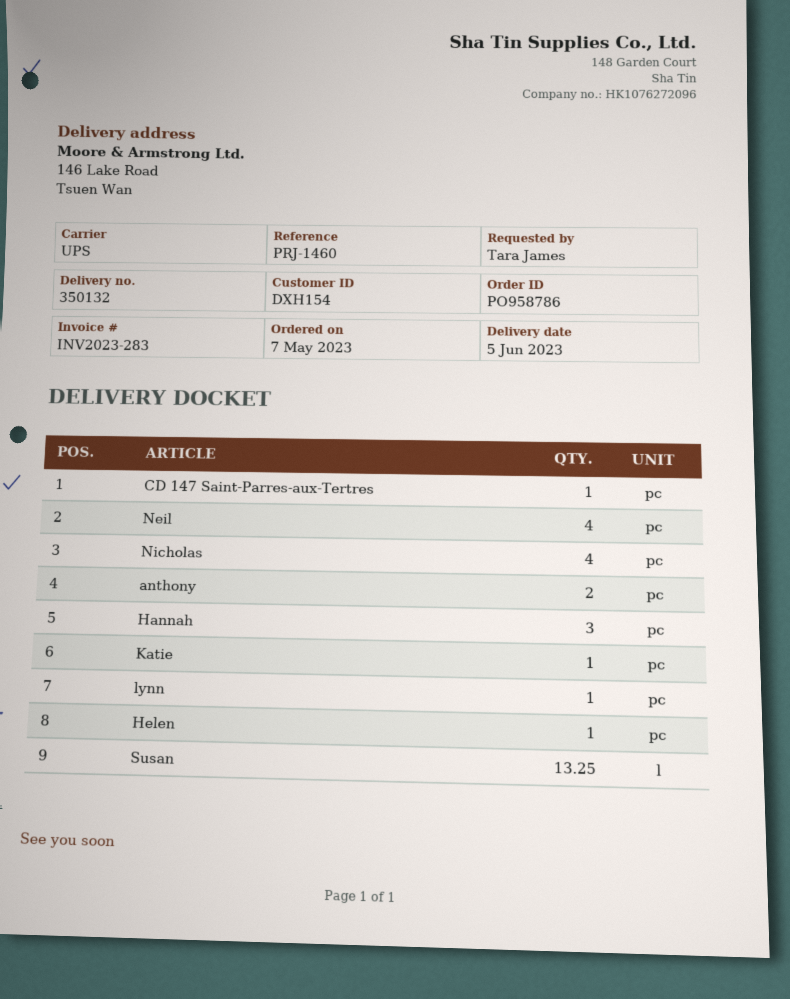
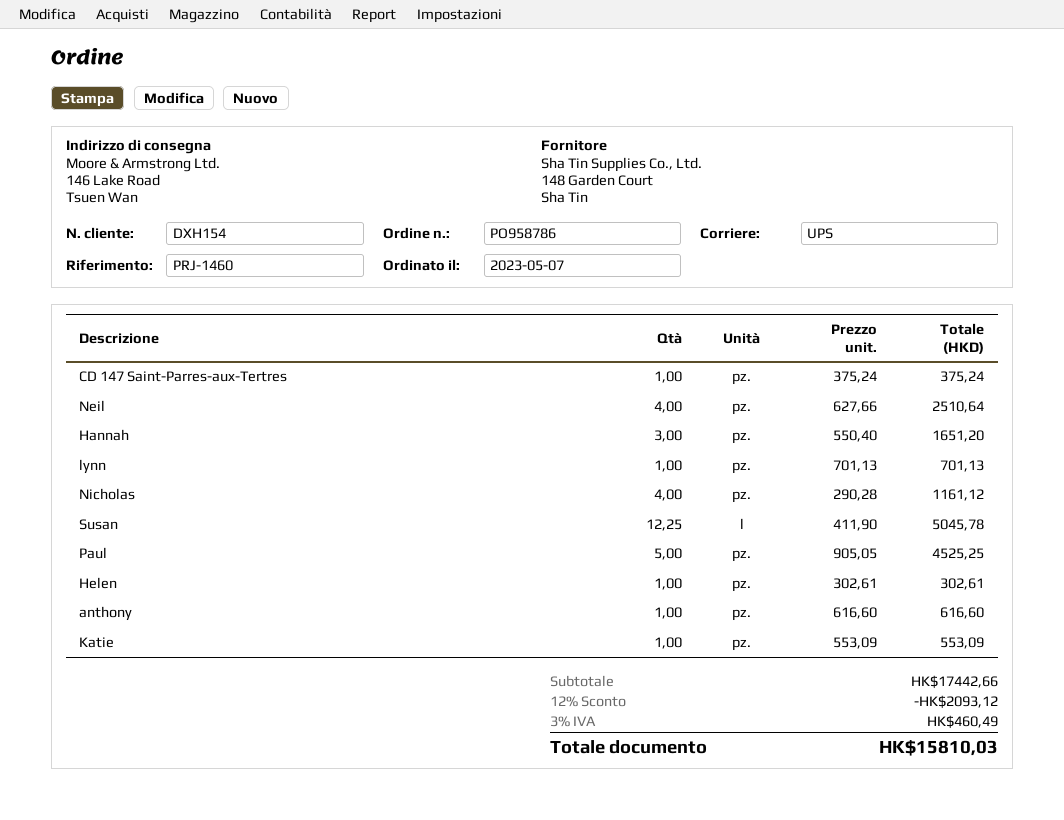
anthony: 2 -> 1
Susan: 13.25 -> 12.25
Paul: none -> 5

